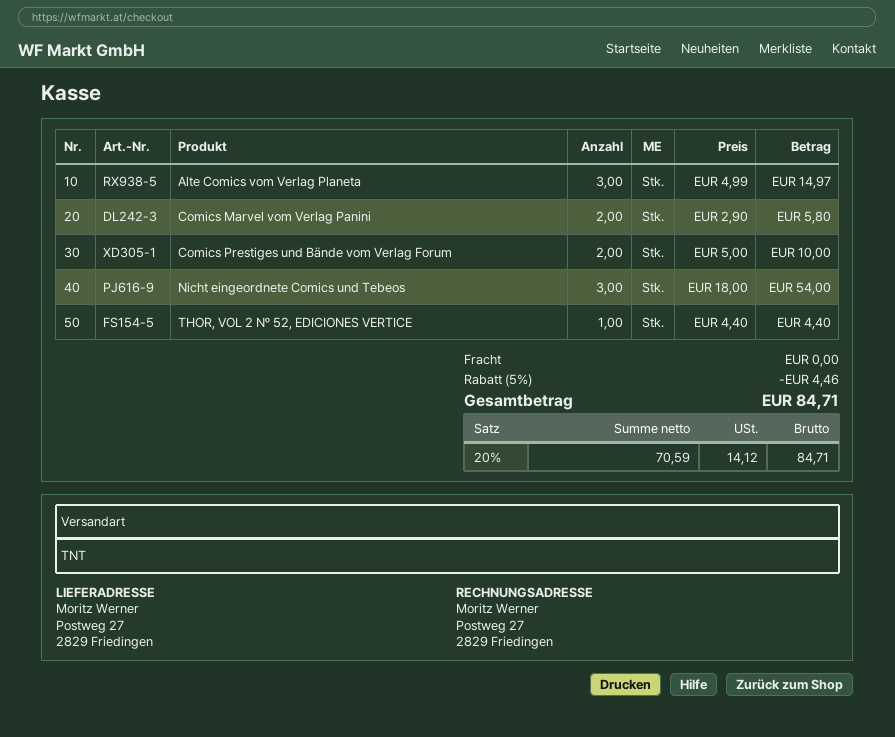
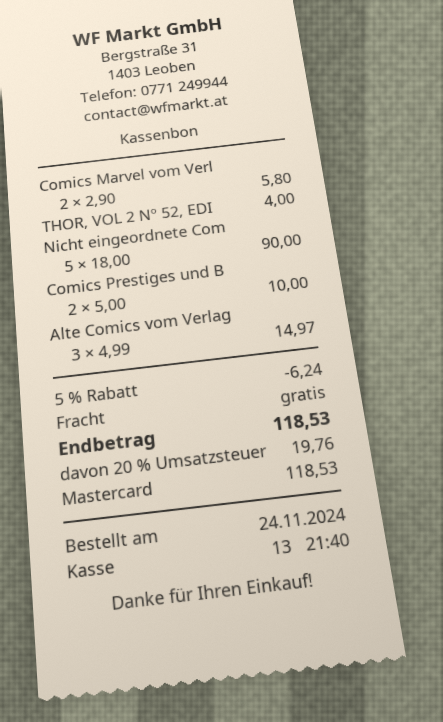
Nicht eingeordnete Comics und Tebeos: 3 x 18.00 = 54.00 -> 5 x 18.00 = 90.00
THOR, VOL 2 Nº 52, EDICIONES VERTICE: 1 x 4.40 = 4.40 -> 1 x 4.00 = 4.00
discount: 5% = 4.46 -> 5% = 6.24
tax: 20% = 14.12 -> 20% = 19.76
total: 84.71 -> 118.53

